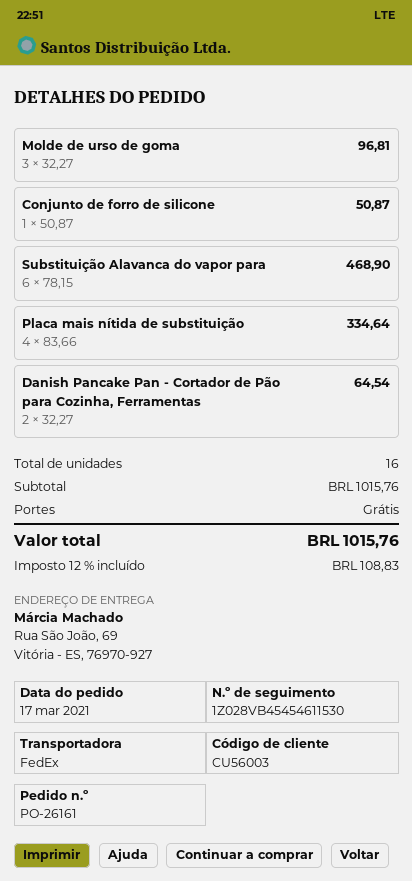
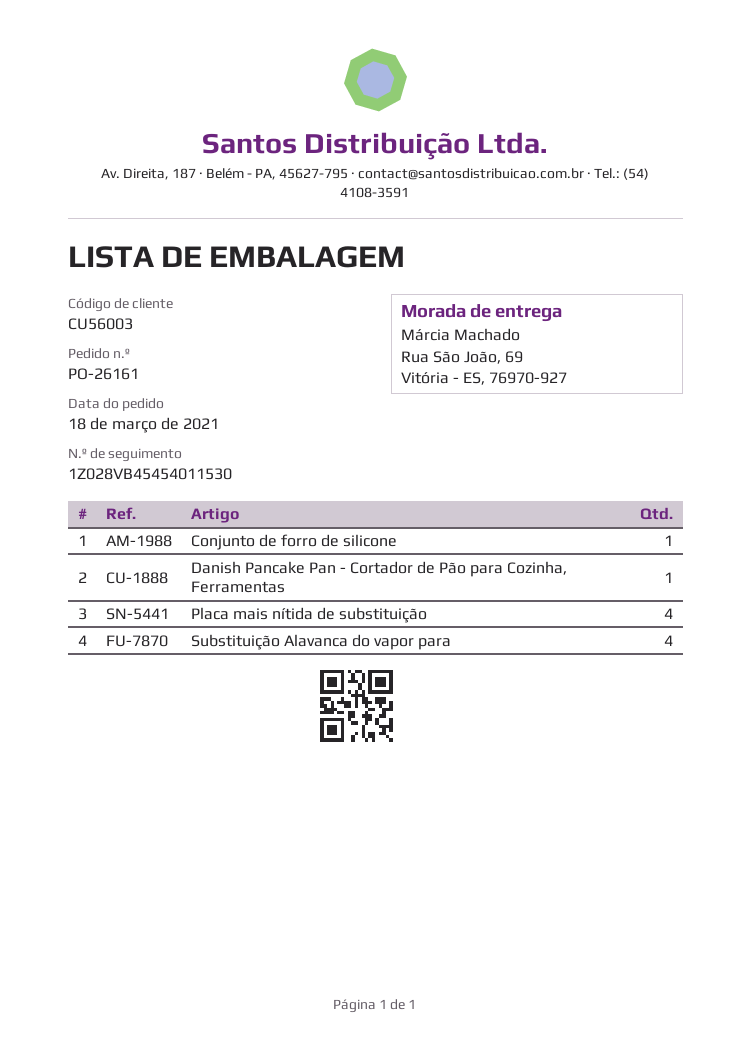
order date: 2021-03-17 -> 2021-03-18
tracking number: 1Z028VB45454611530 -> 1Z028VB45454011530
Molde de urso de goma: 3 -> none
Substituição Alavanca do vapor para: 6 -> 4
Danish Pancake Pan - Cortador de Pão para Cozinha, Ferramentas: 2 -> 1

